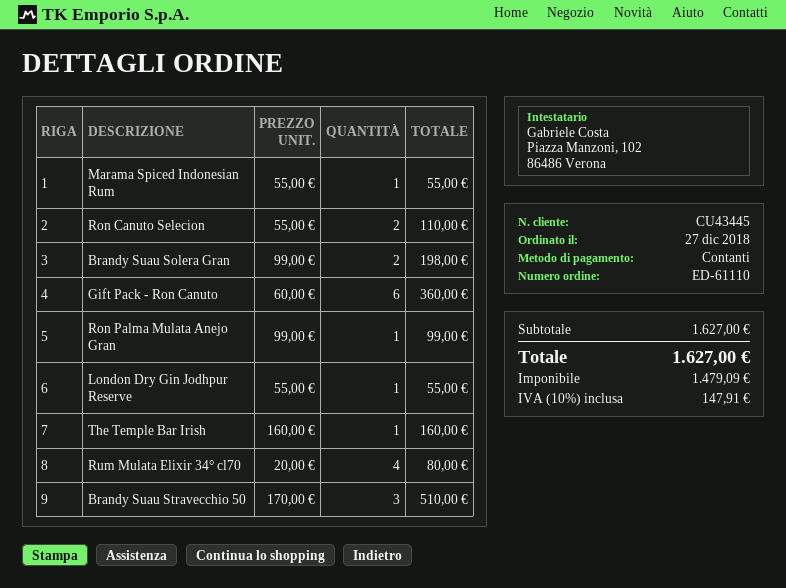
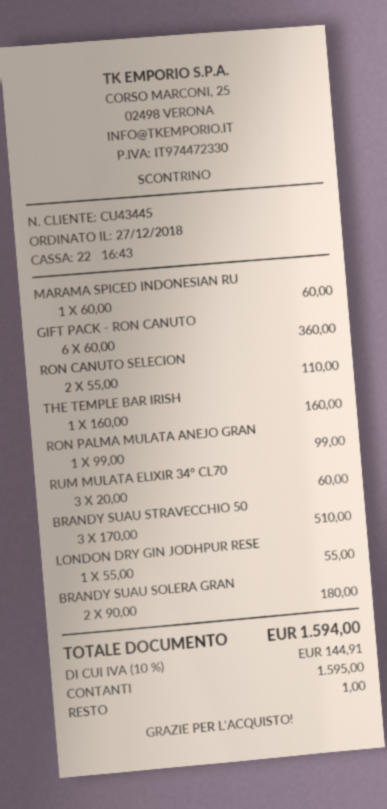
Marama Spiced Indonesian Rum: 1 x 55.00 = 55.00 -> 1 x 60.00 = 60.00
Brandy Suau Solera Gran: 2 x 99.00 = 198.00 -> 2 x 90.00 = 180.00
Rum Mulata Elixir 34° cl70: 4 x 20.00 = 80.00 -> 3 x 20.00 = 60.00
tax: 10% = 147.91 -> 10% = 144.91
total: 1627.00 -> 1594.00

